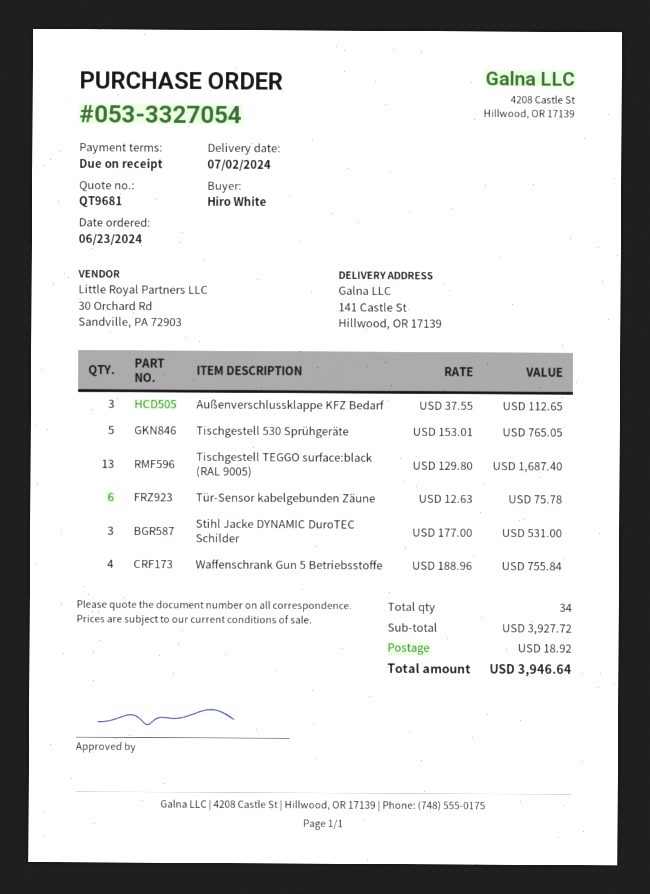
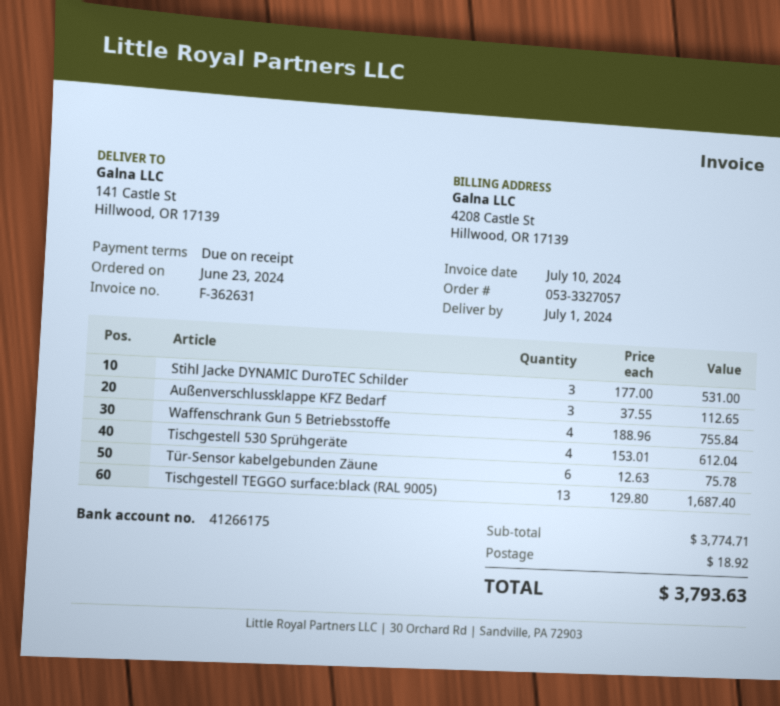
order number: 053-3327054 -> 053-3327057
delivery date: 2024-07-02 -> 2024-07-01
Tischgestell 530 Sprühgeräte: 5 x 153.01 = 765.05 -> 4 x 153.01 = 612.04
subtotal: 3927.72 -> 3774.71
total: 3946.64 -> 3793.63

